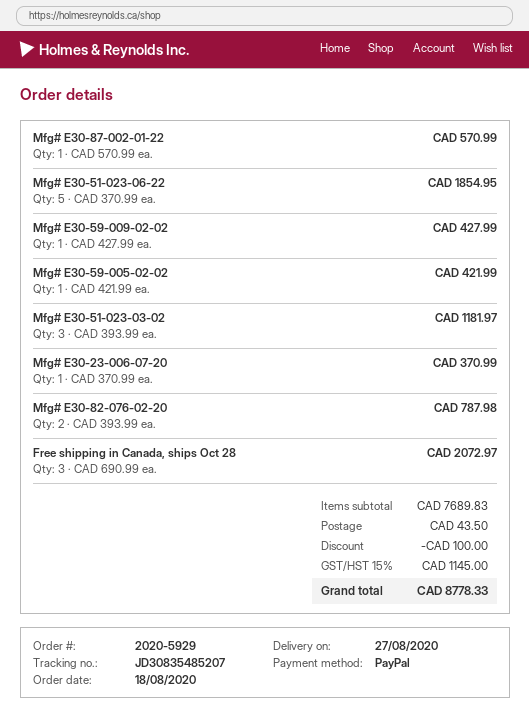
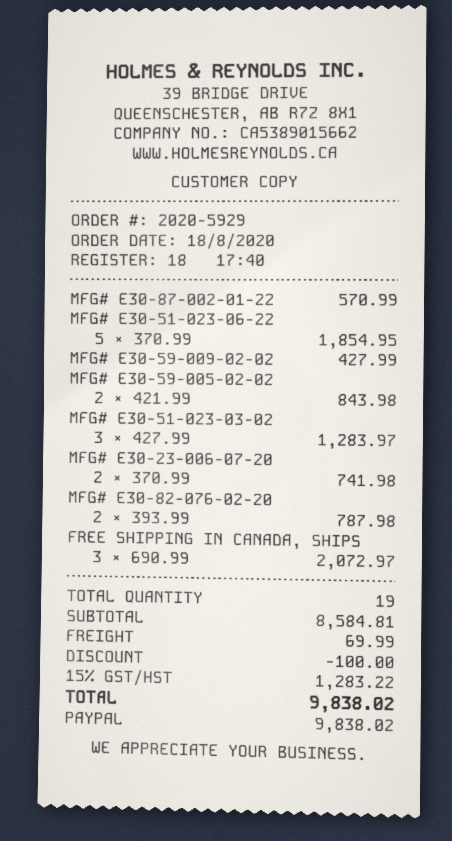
Mfg# E30-59-005-02-02: 1 x 421.99 = 421.99 -> 2 x 421.99 = 843.98
Mfg# E30-51-023-03-02: 3 x 393.99 = 1181.97 -> 3 x 427.99 = 1283.97
Mfg# E30-23-006-07-20: 1 x 370.99 = 370.99 -> 2 x 370.99 = 741.98
subtotal: 7689.83 -> 8584.81
shipping: 43.50 -> 69.99
tax: 15% = 1145.00 -> 15% = 1283.22
total: 8778.33 -> 9838.02

